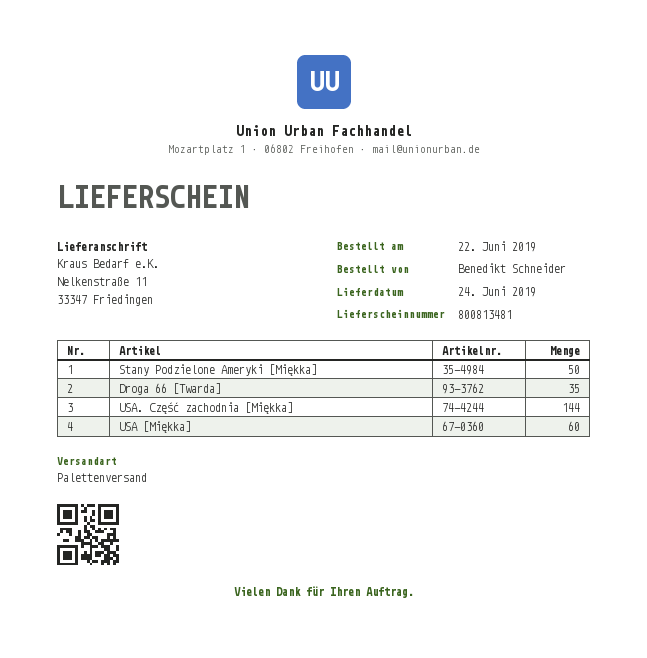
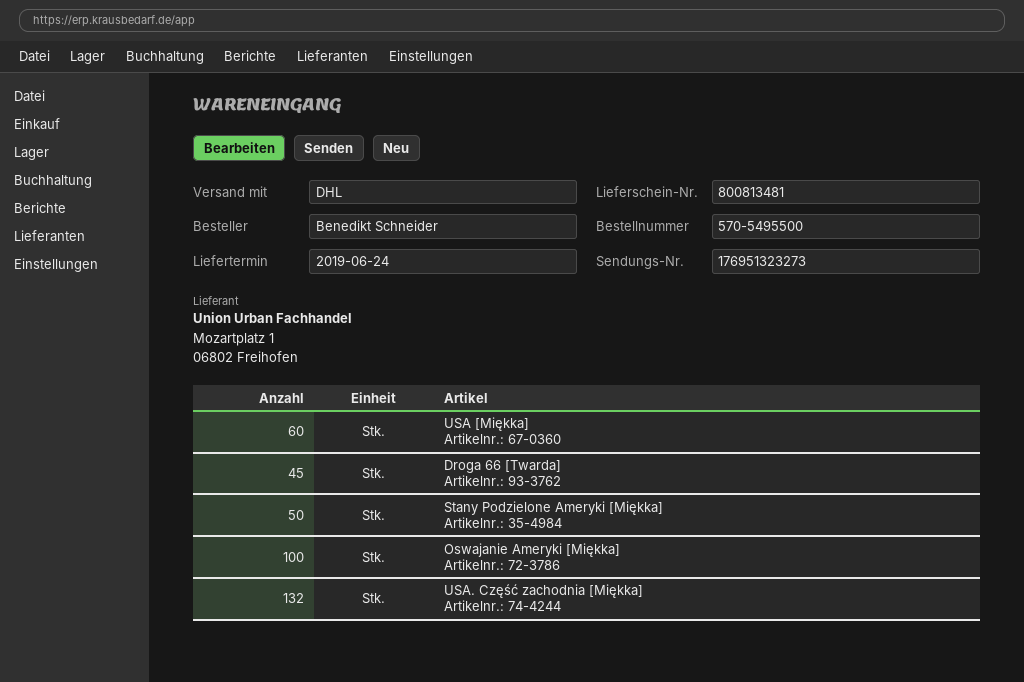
shipping method: pallet freight -> DHL
Droga 66 [Twarda]: 35 -> 45
USA. Część zachodnia [Miękka]: 144 -> 132
Oswajanie Ameryki [Miękka]: none -> 100

